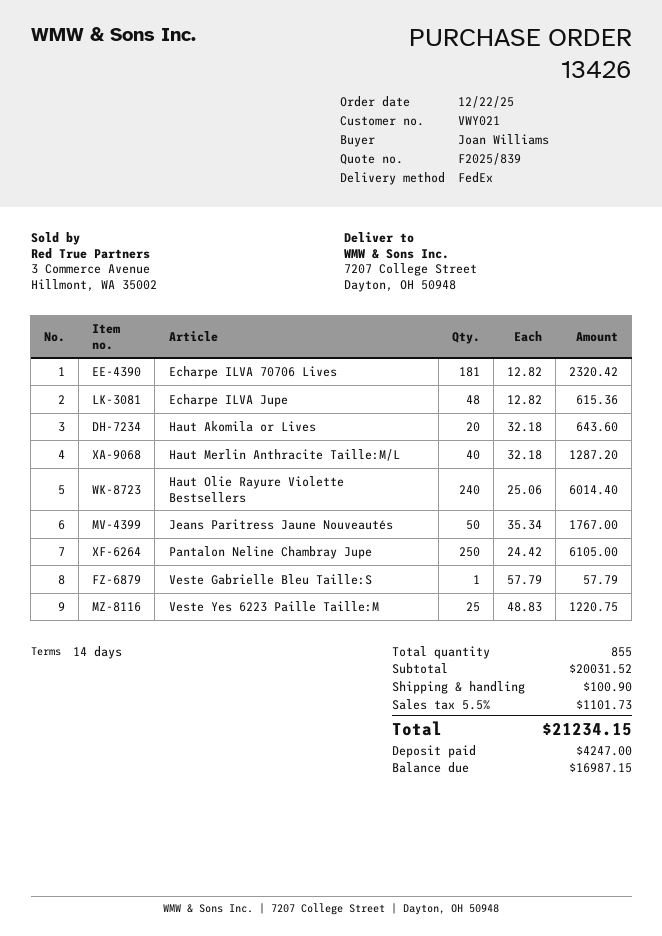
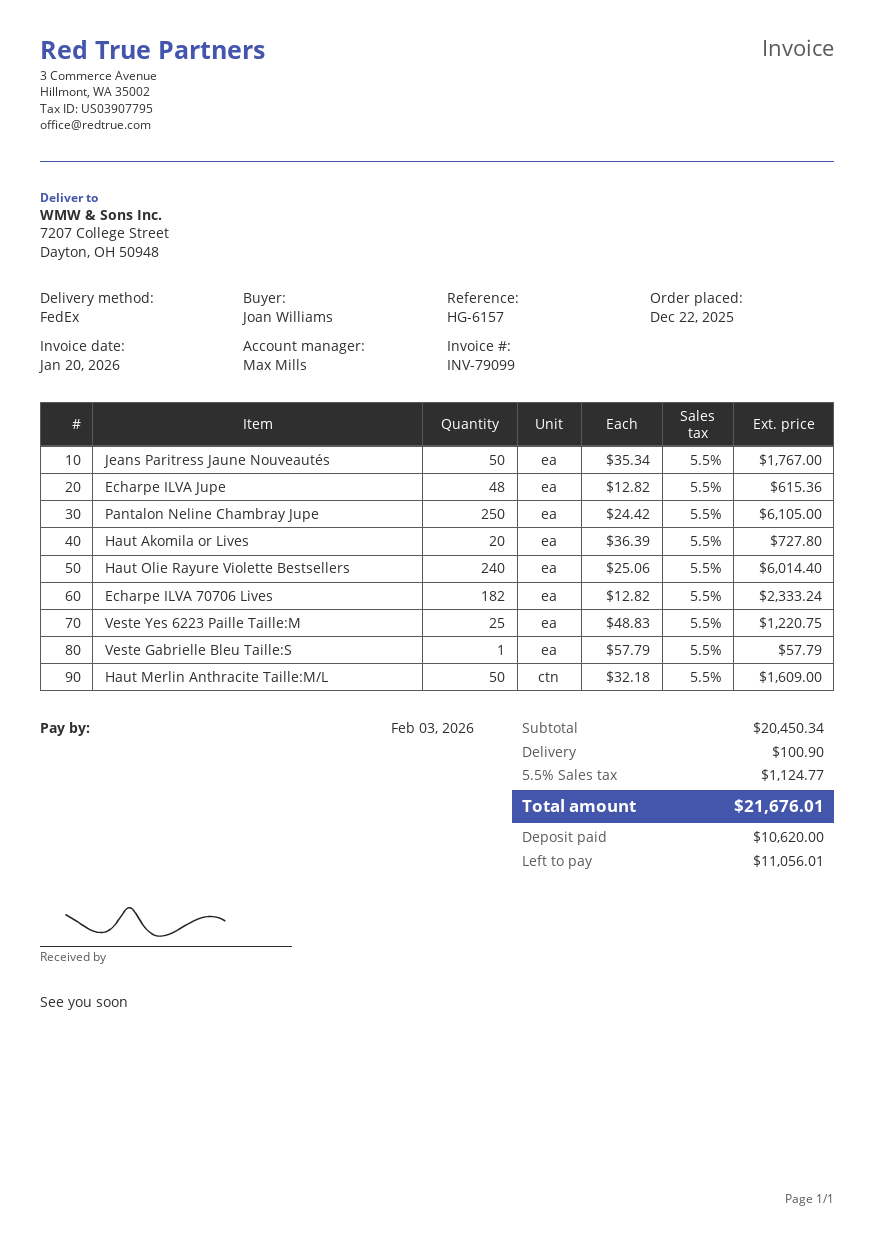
Echarpe ILVA 70706 Lives: 181 x 12.82 = 2320.42 -> 182 x 12.82 = 2333.24
Haut Akomila or Lives: 20 x 32.18 = 643.60 -> 20 x 36.39 = 727.80
Haut Merlin Anthracite Taille:M/L: 40 x 32.18 = 1287.20 -> 50 x 32.18 = 1609.00
subtotal: 20031.52 -> 20450.34
tax: 5.5% = 1101.73 -> 5.5% = 1124.77
total: 21234.15 -> 21676.01
deposit: 4247.00 -> 10620.00
balance: 16987.15 -> 11056.01

